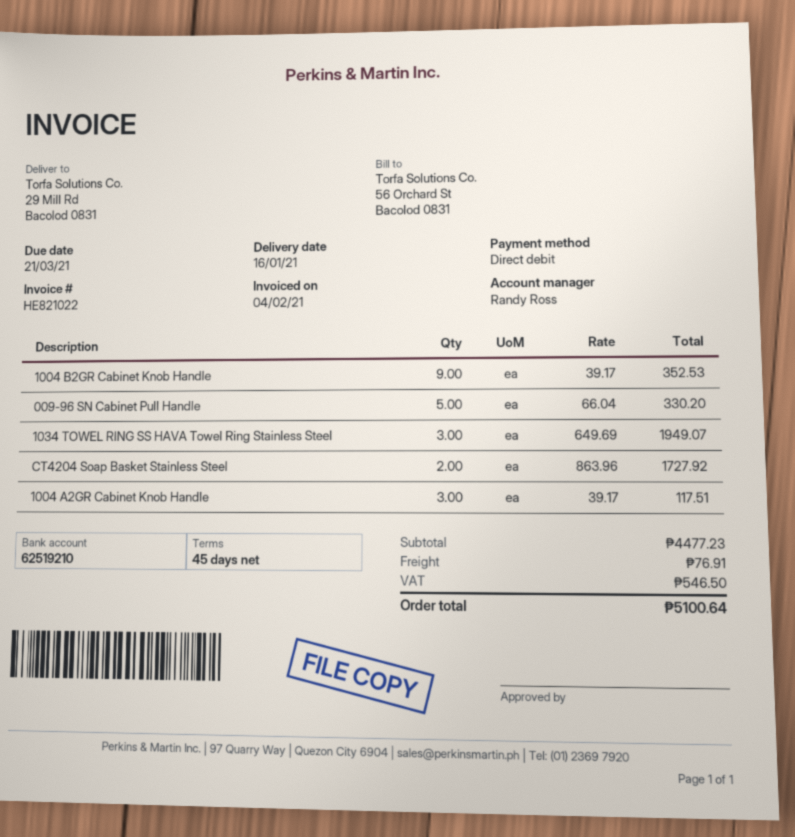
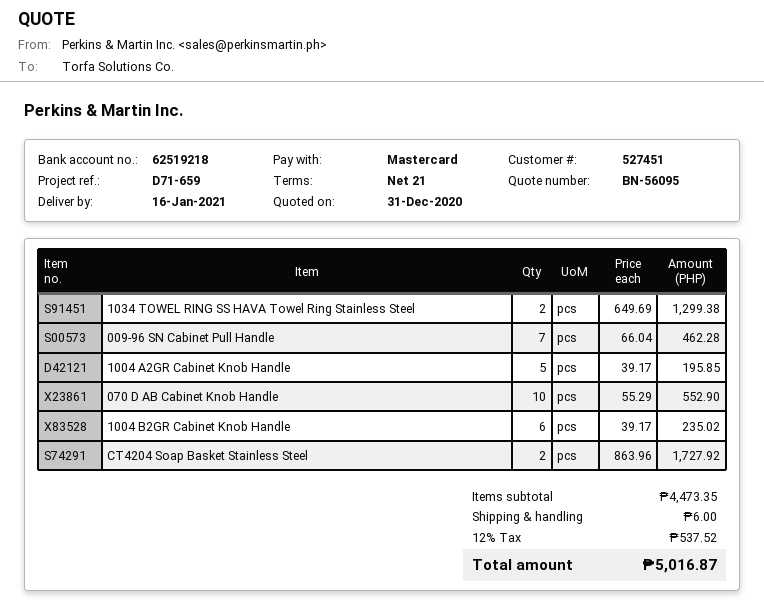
payment terms: 45 days -> 21 days
payment method: direct debit -> Mastercard
bank account: 62519210 -> 62519218
1004 B2GR Cabinet Knob Handle: 9 x 39.17 = 352.53 -> 6 x 39.17 = 235.02
009-96 SN Cabinet Pull Handle: 5 x 66.04 = 330.20 -> 7 x 66.04 = 462.28
1034 TOWEL RING SS HAVA Towel Ring Stainless Steel: 3 x 649.69 = 1949.07 -> 2 x 649.69 = 1299.38
1004 A2GR Cabinet Knob Handle: 3 x 39.17 = 117.51 -> 5 x 39.17 = 195.85
070 D AB Cabinet Knob Handle: none -> 10 x 55.29 = 552.90
subtotal: 4477.23 -> 4473.35
shipping: 76.91 -> 6.00
tax: 546.50 -> 537.52
total: 5100.64 -> 5016.87

